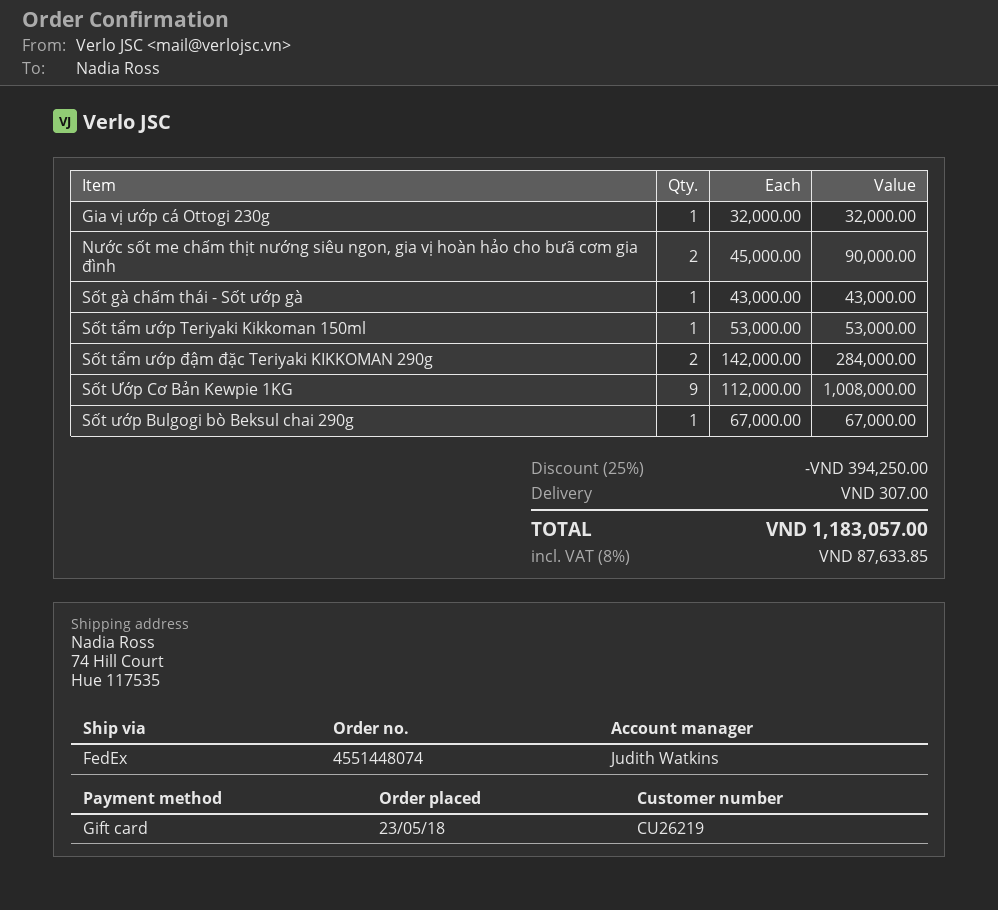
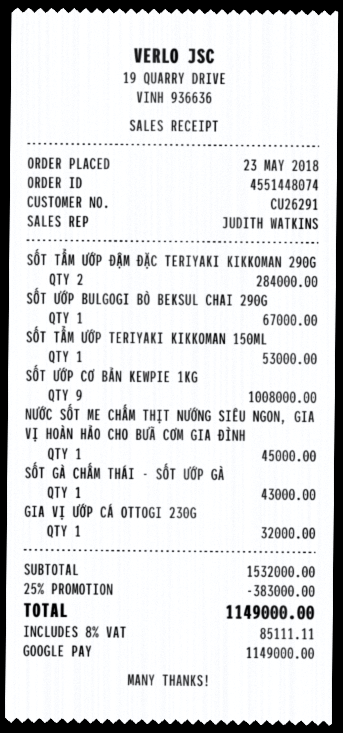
customer number: CU26219 -> CU26291
payment method: gift card -> Google Pay
Nước sốt me chấm thịt nướng siêu ngon, gia vị hoàn hảo cho bưã cơm gia đình: 2 for 90000.00 -> 1 for 45000.00
discount: 25% = 394250.00 -> 25% = 383000.00
shipping: 307.00 -> none
tax: 8% = 87633.85 -> 8% = 85111.11
total: 1183057.00 -> 1149000.00

